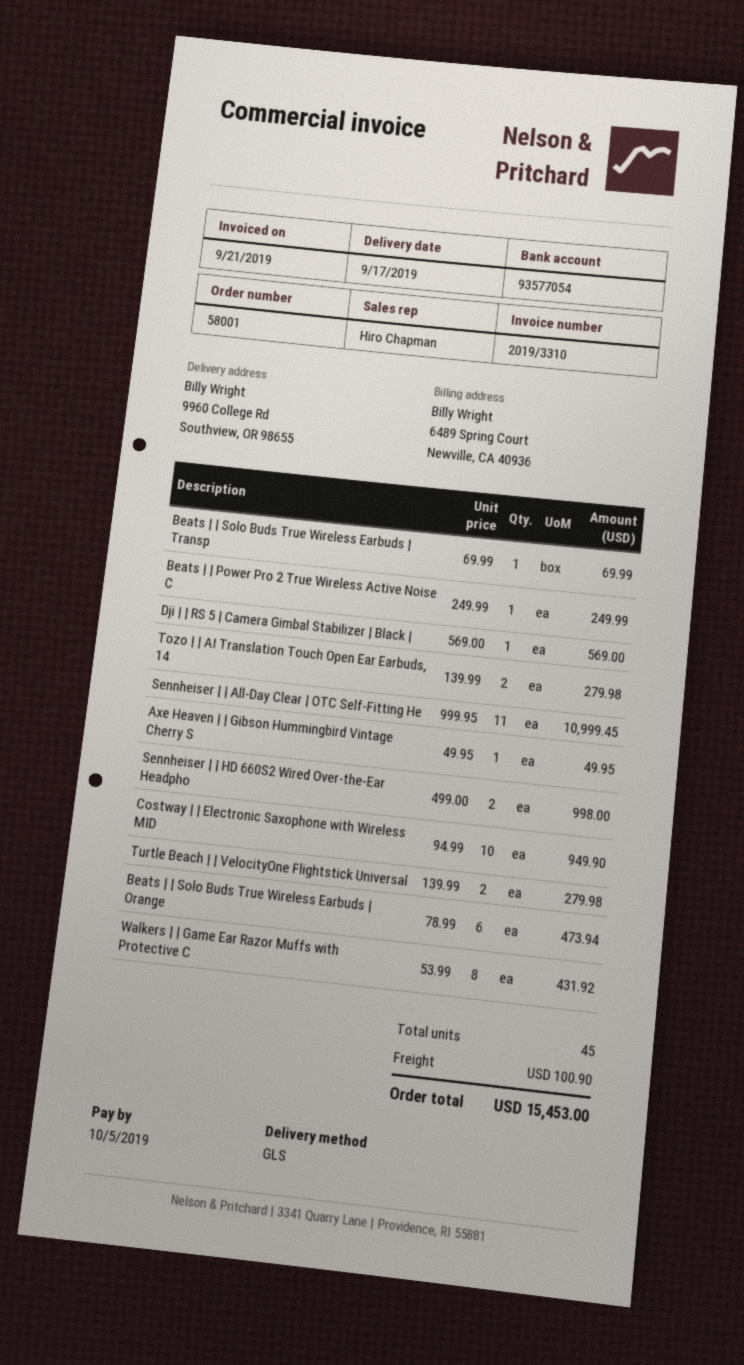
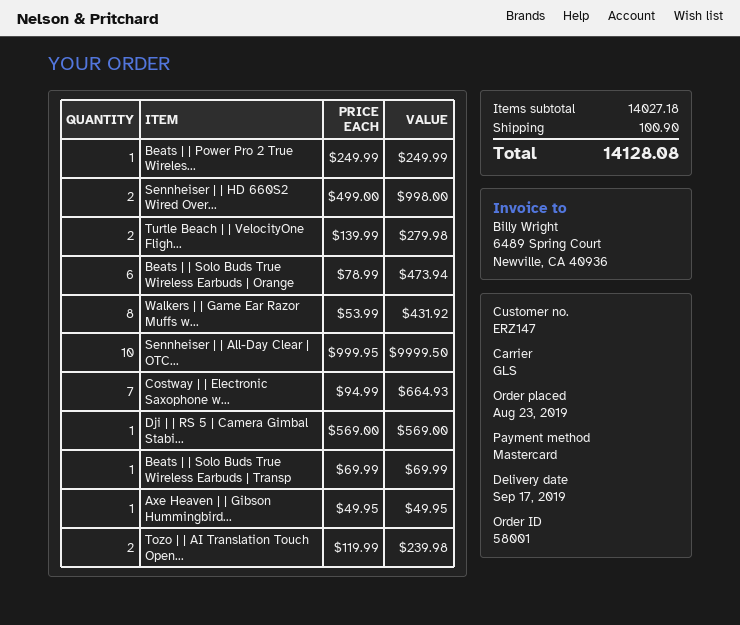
Tozo | | AI Translation Touch Open Ear Earbuds, 14: 2 x 139.99 = 279.98 -> 2 x 119.99 = 239.98
Sennheiser | | All-Day Clear | OTC Self-Fitting He: 11 x 999.95 = 10999.45 -> 10 x 999.95 = 9999.50
Costway | | Electronic Saxophone with Wireless MID: 10 x 94.99 = 949.90 -> 7 x 94.99 = 664.93
total: 15453.00 -> 14128.08

